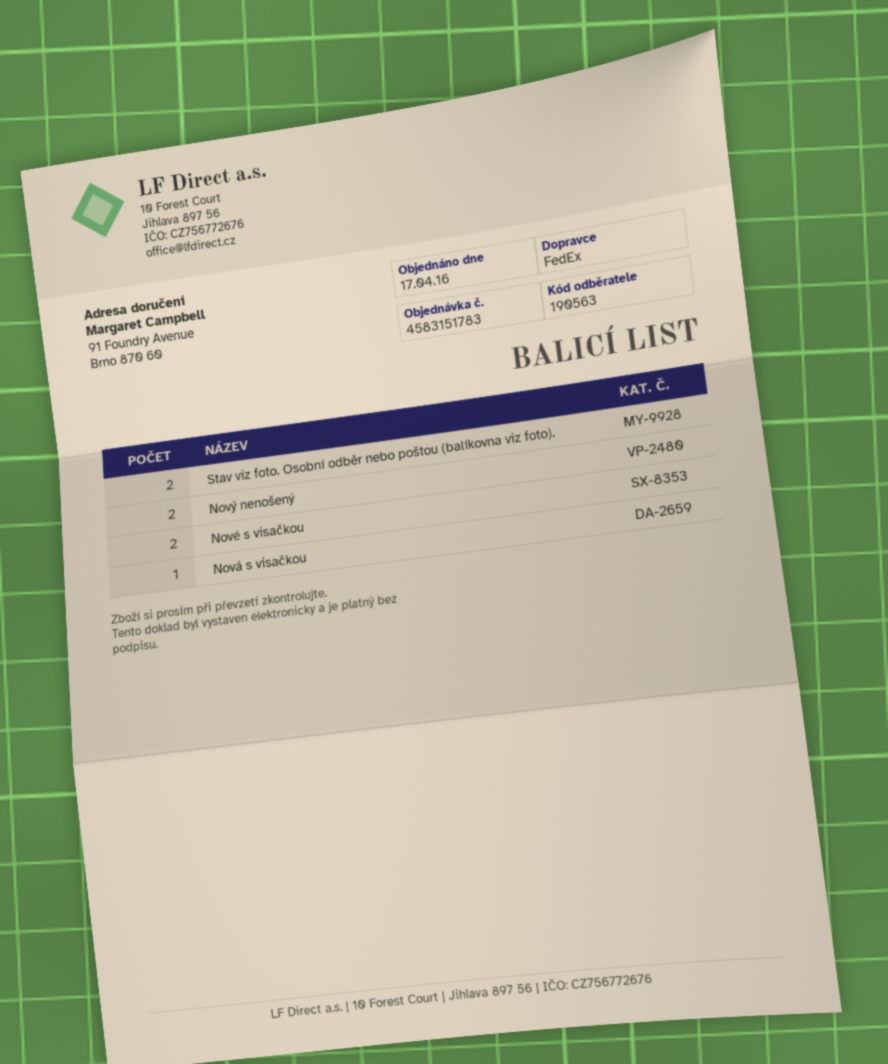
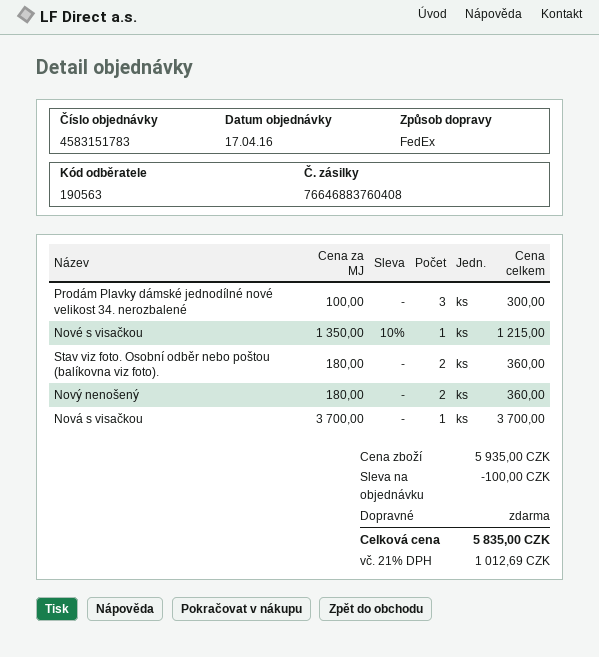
Nové s visačkou: 2 -> 1
Prodám Plavky dámské jednodílné nové velikost 34. nerozbalené: none -> 3

